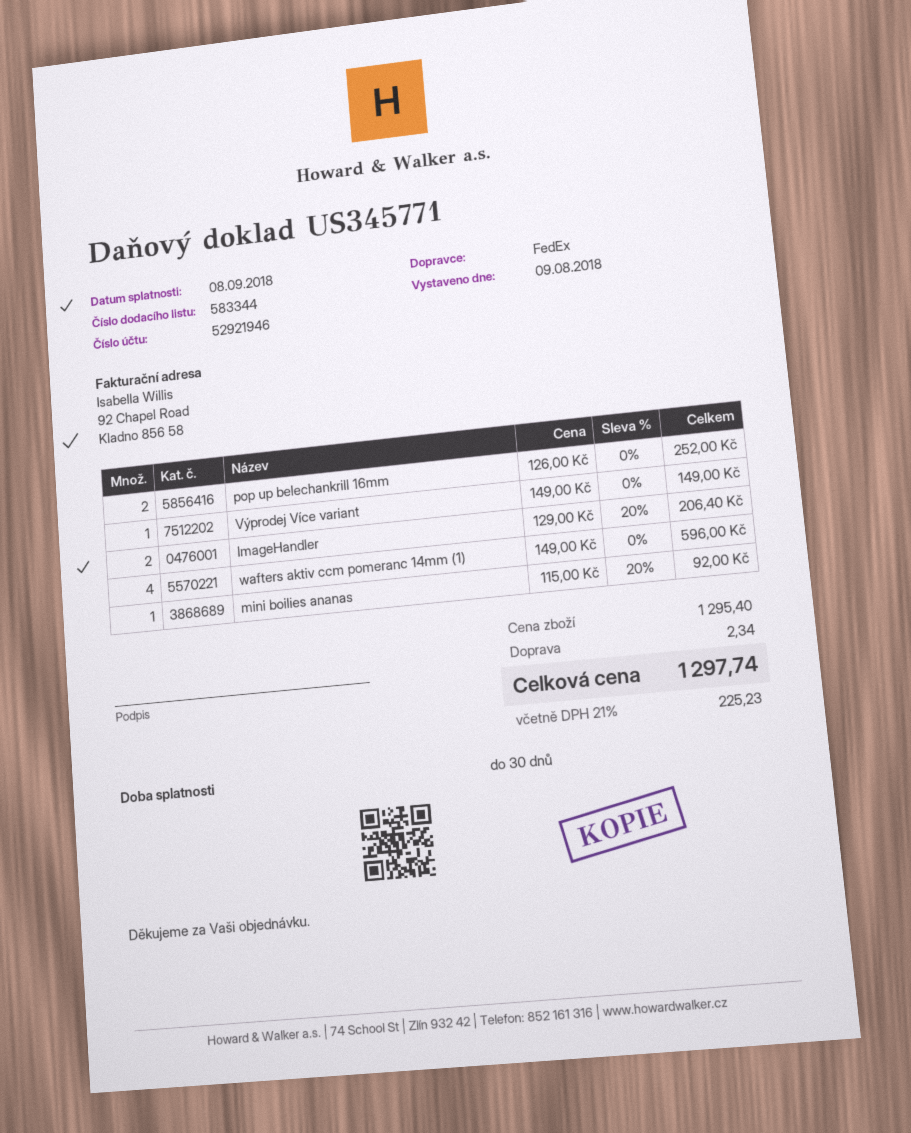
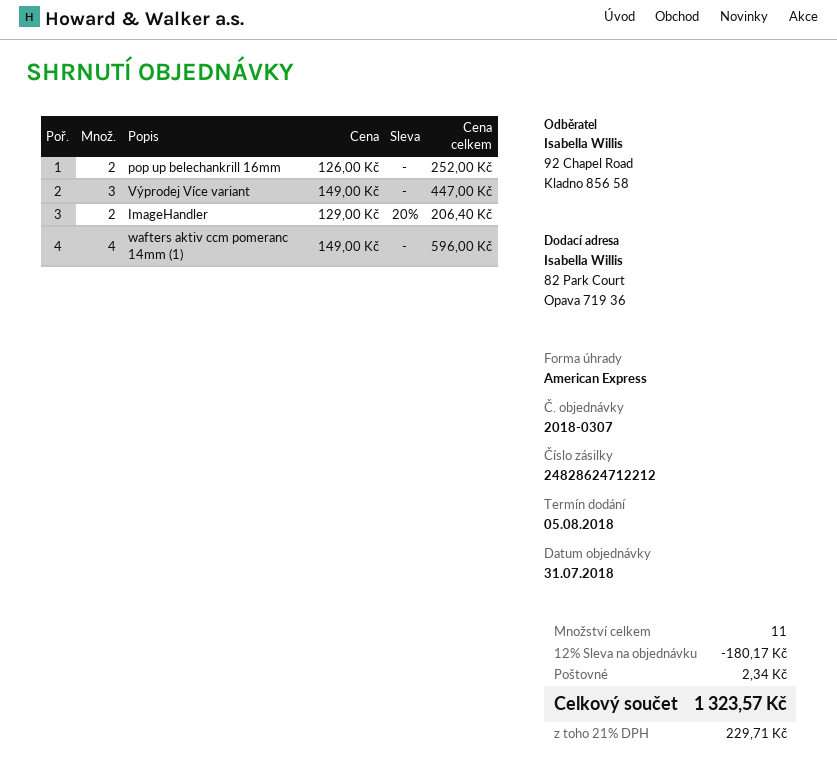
Výprodej Více variant: 1 x 149.00 = 149.00 -> 3 x 149.00 = 447.00
mini boilies ananas: 1 x 115.00 - 20% = 92.00 -> none
discount: none -> 12% = 180.17
tax: 21% = 225.23 -> 21% = 229.71
total: 1297.74 -> 1323.57

